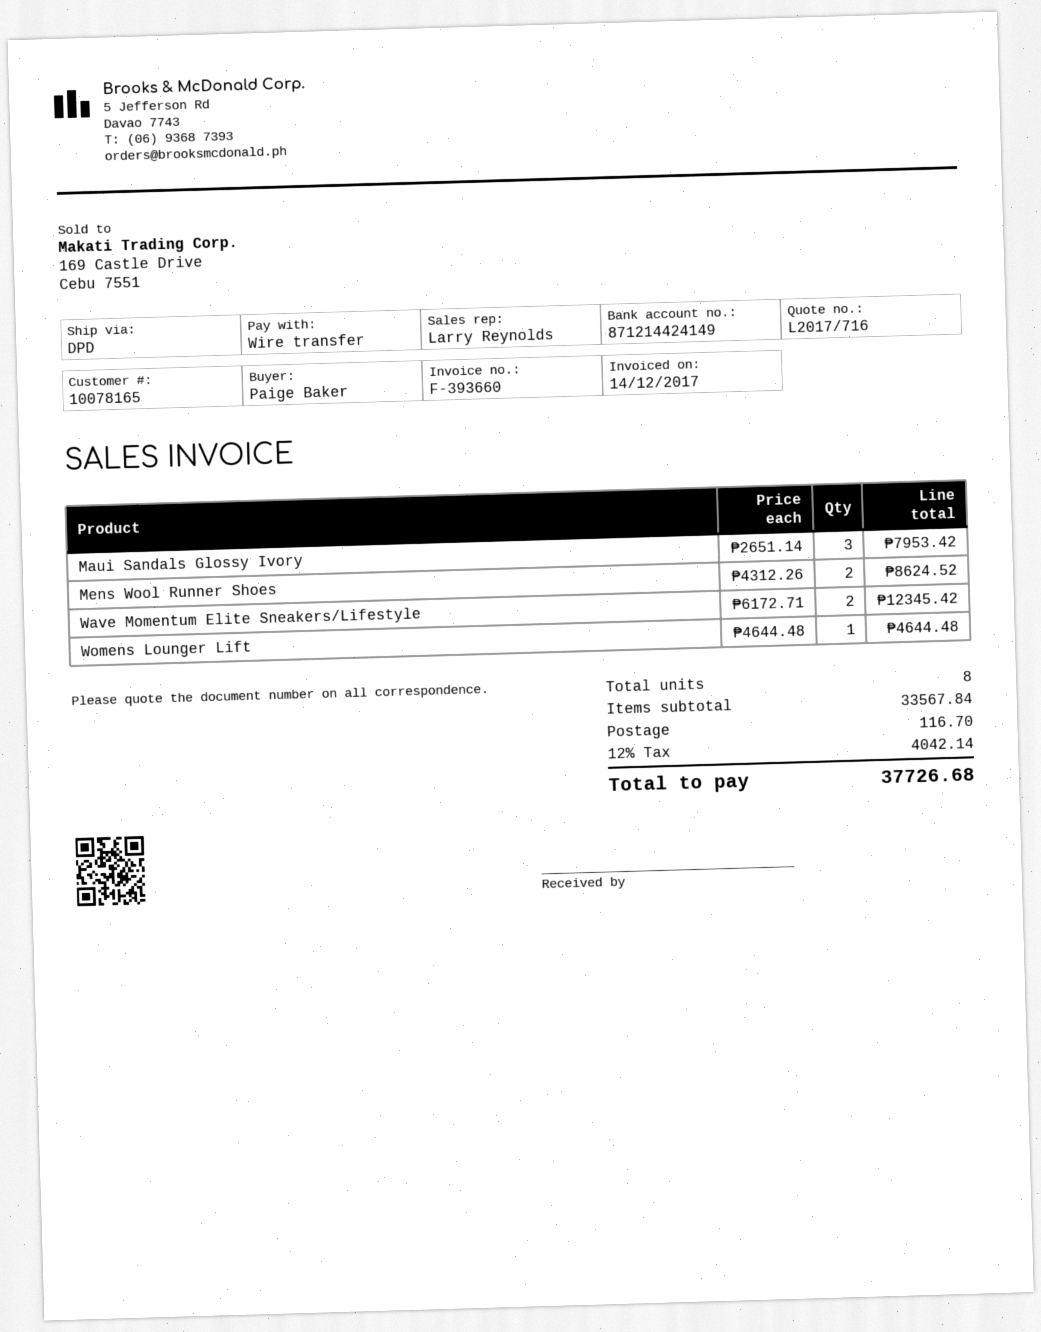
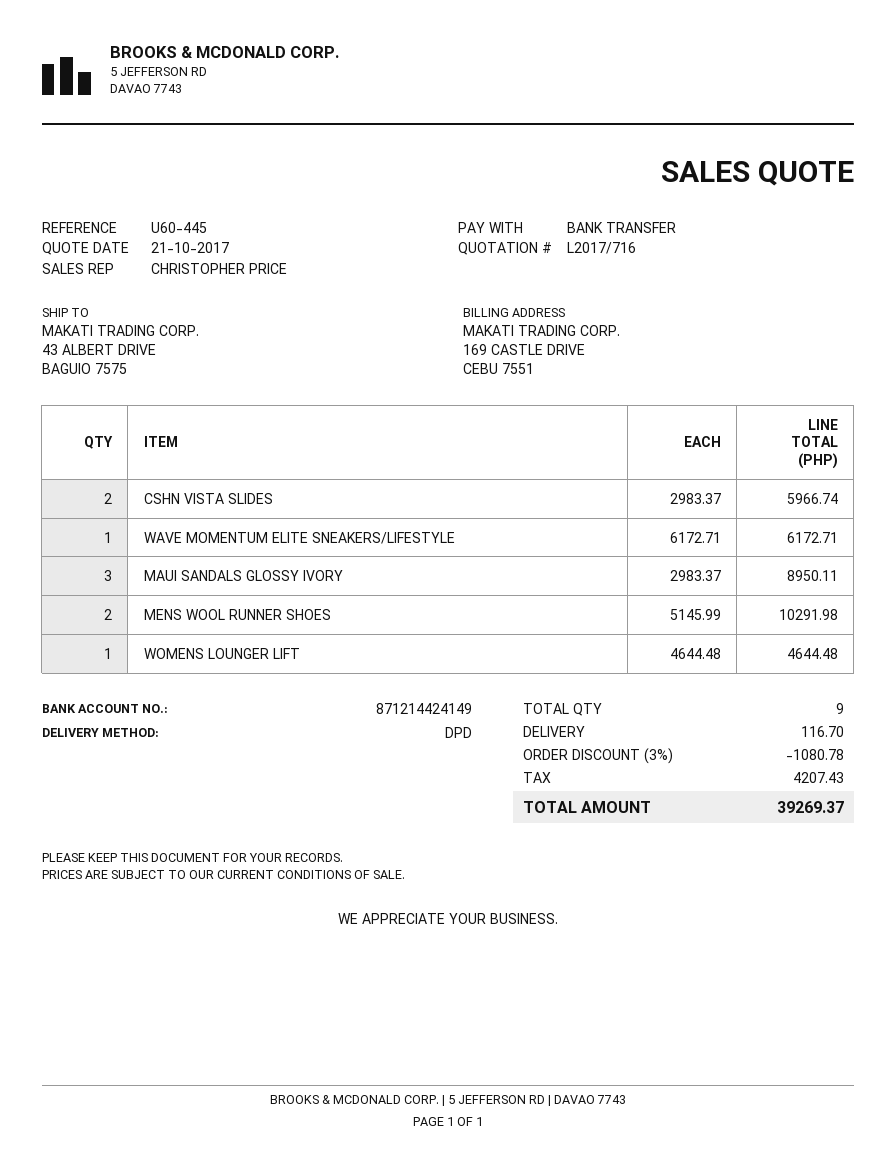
sales rep: Larry Reynolds -> CHRISTOPHER PRICE
Maui Sandals Glossy Ivory: 3 x 2651.14 = 7953.42 -> 3 x 2983.37 = 8950.11
Mens Wool Runner Shoes: 2 x 4312.26 = 8624.52 -> 2 x 5145.99 = 10291.98
Wave Momentum Elite Sneakers/Lifestyle: 2 x 6172.71 = 12345.42 -> 1 x 6172.71 = 6172.71
CSHN VISTA SLIDES: none -> 2 x 2983.37 = 5966.74
total quantity: 8 -> 9
discount: none -> 3% = 1080.78
tax: 4042.14 -> 4207.43
total: 37726.68 -> 39269.37

